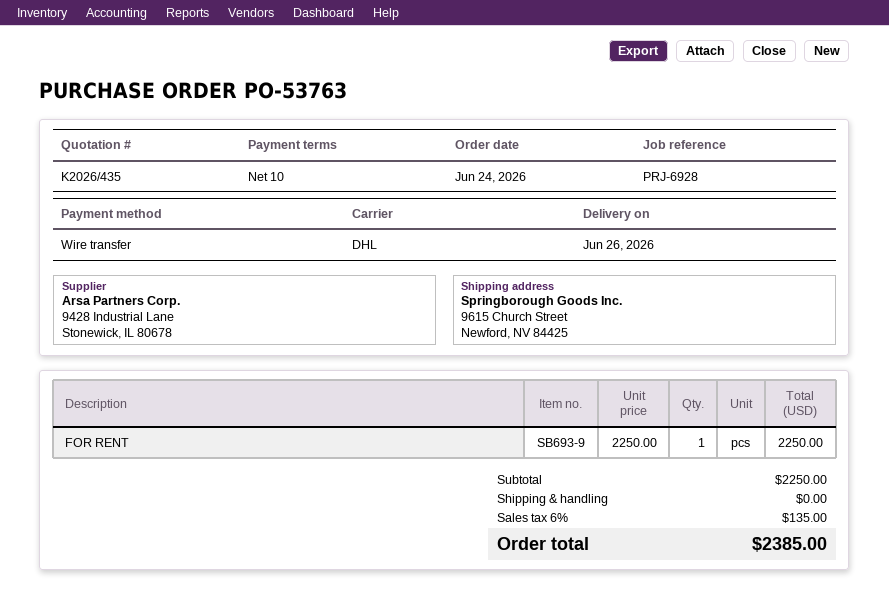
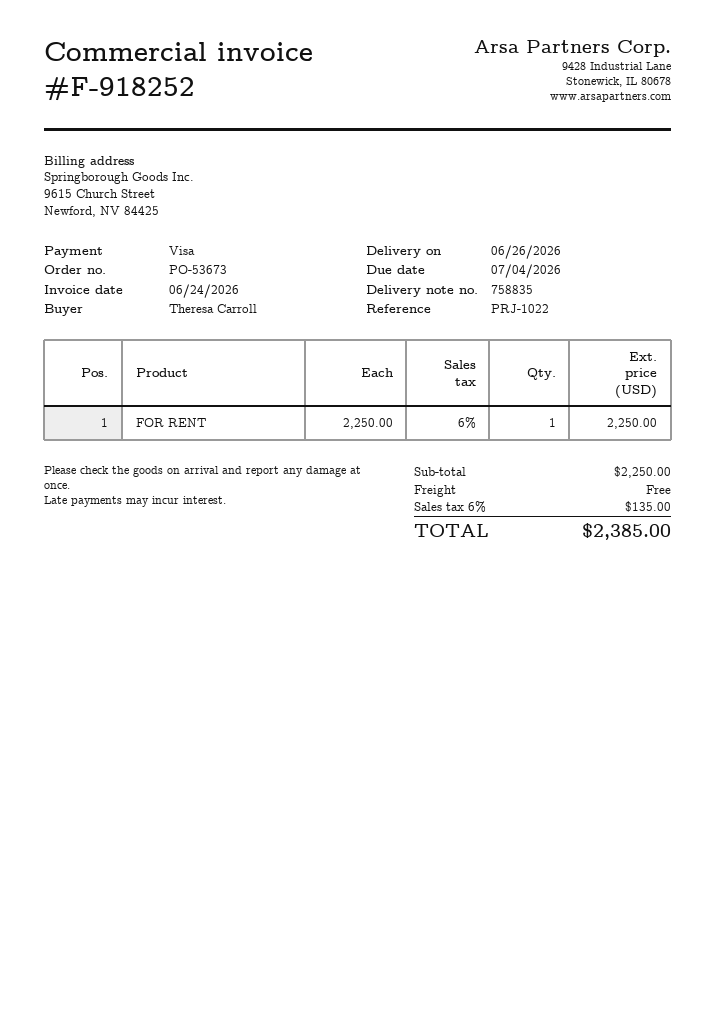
order number: PO-53763 -> PO-53673
reference: PRJ-6928 -> PRJ-1022
payment method: bank transfer -> Visa

